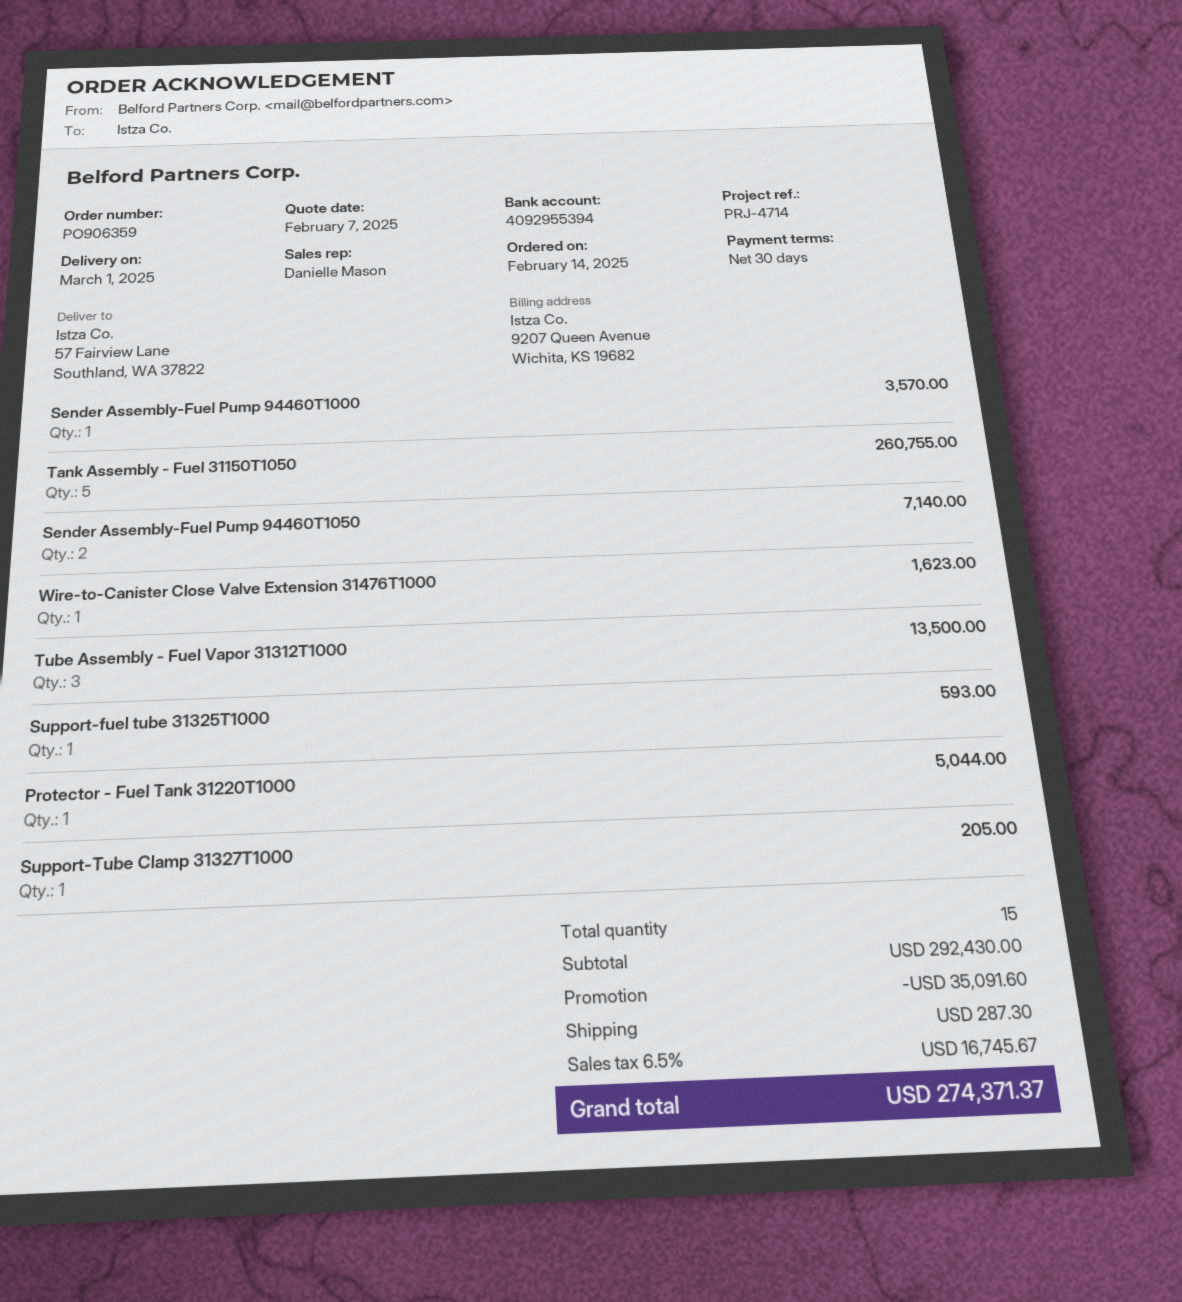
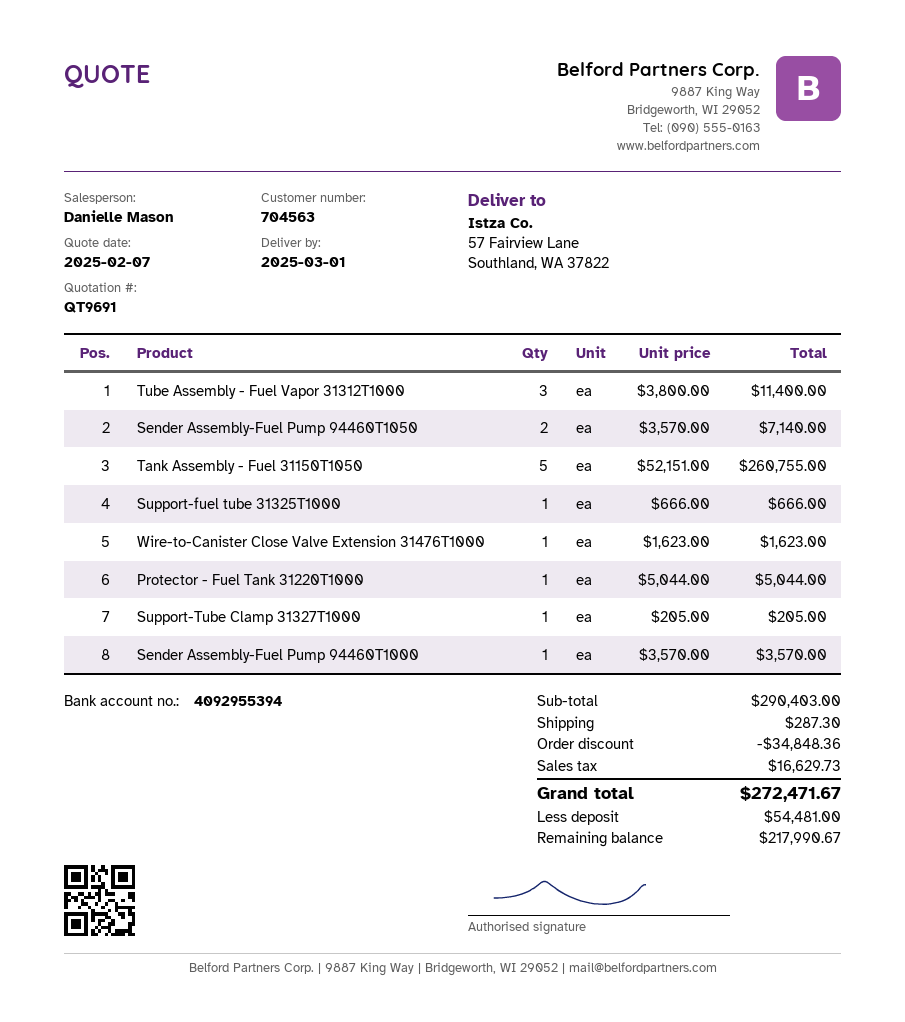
Tube Assembly - Fuel Vapor 31312T1000: 3 for 13500.00 -> 3 for 11400.00
Support-fuel tube 31325T1000: 1 for 593.00 -> 1 for 666.00
subtotal: 292430.00 -> 290403.00
discount: 35091.60 -> 34848.36
tax: 16745.67 -> 16629.73
total: 274371.37 -> 272471.67

